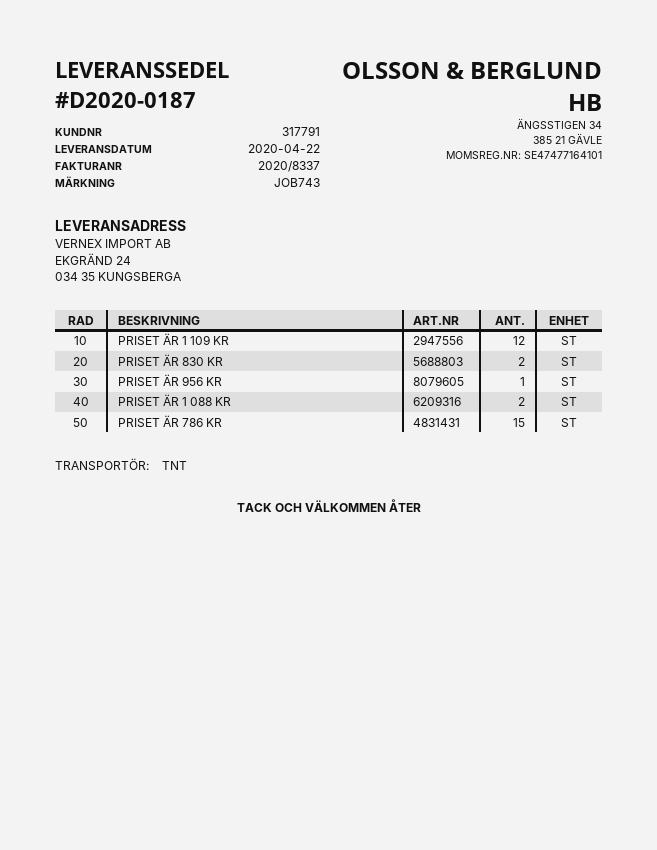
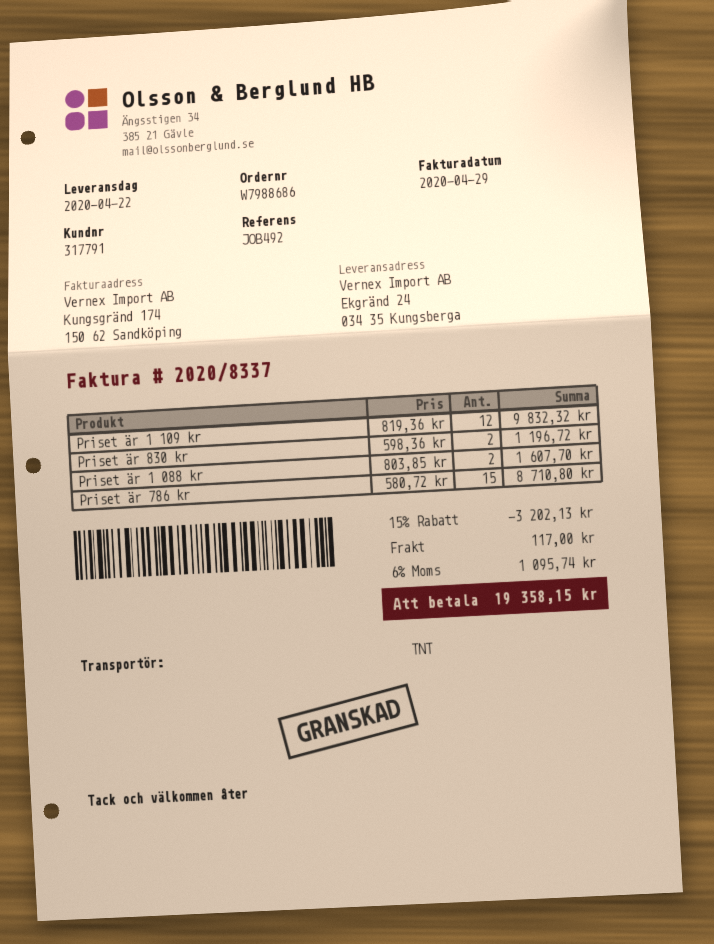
reference: JOB743 -> JOB492
PRISET ÄR 956 KR: 1 -> none

